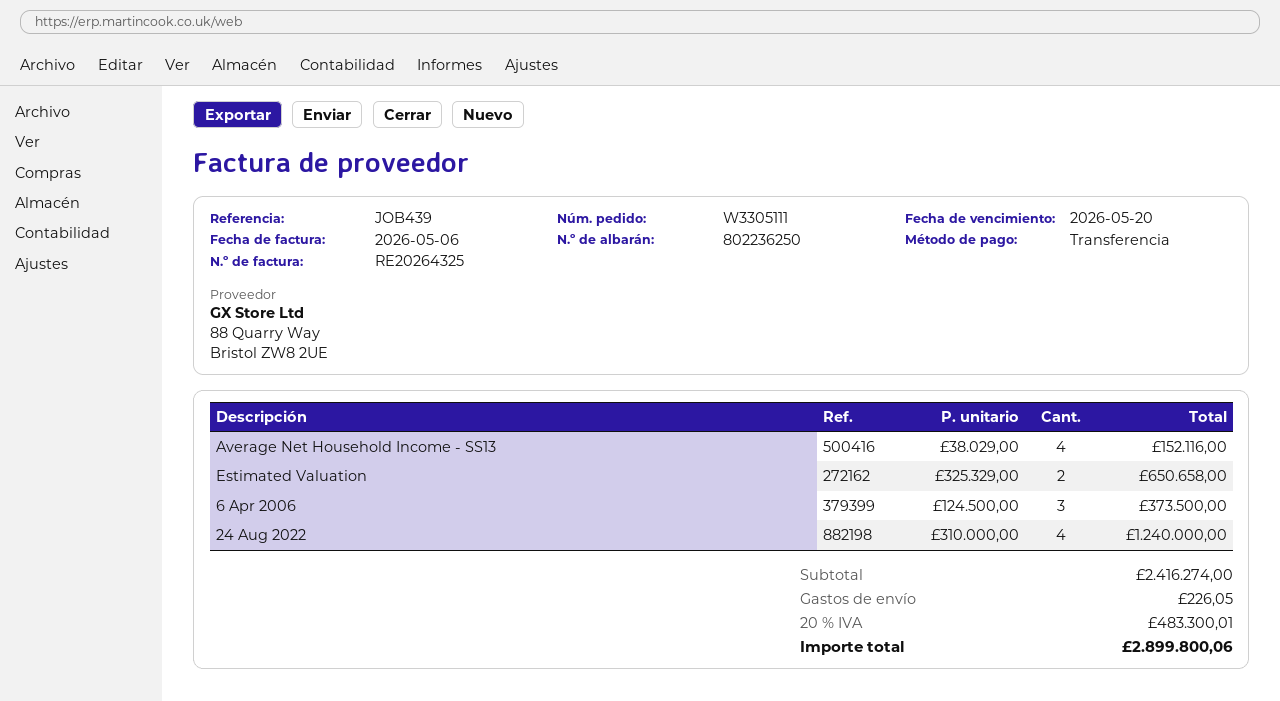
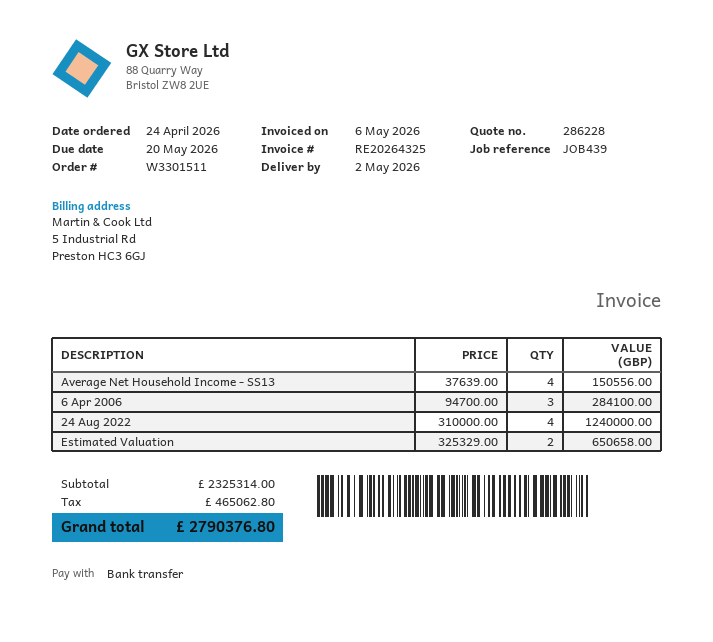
order number: W3305111 -> W3301511
Average Net Household Income - SS13: 4 x 38029.00 = 152116.00 -> 4 x 37639.00 = 150556.00
6 Apr 2006: 3 x 124500.00 = 373500.00 -> 3 x 94700.00 = 284100.00
subtotal: 2416274.00 -> 2325314.00
shipping: 226.05 -> none
tax: 483300.01 -> 465062.80
total: 2899800.06 -> 2790376.80

